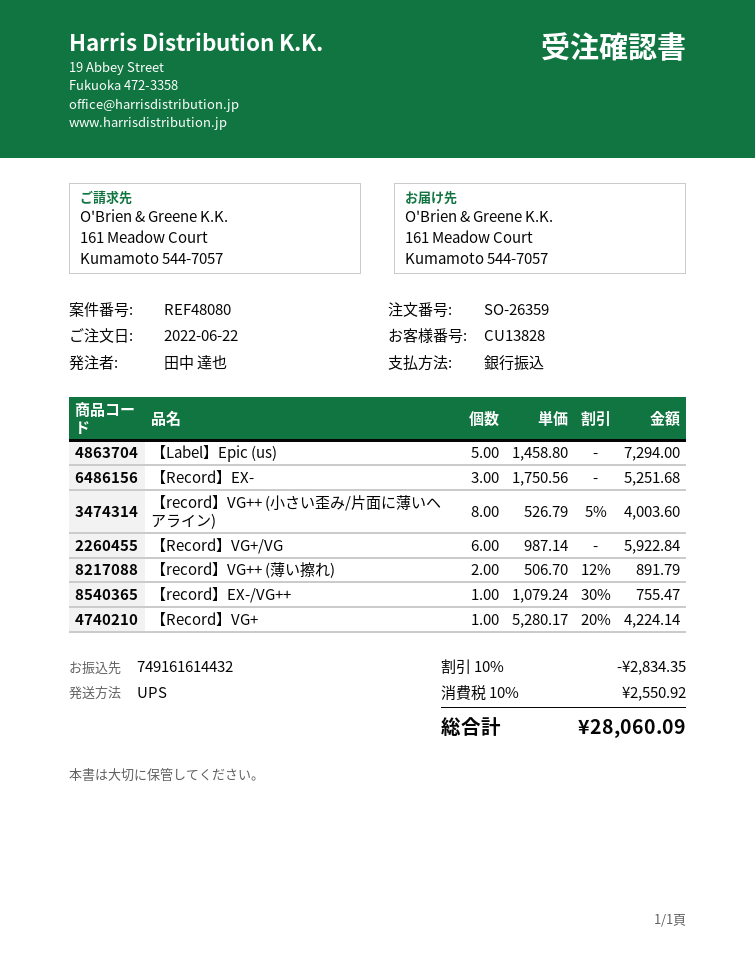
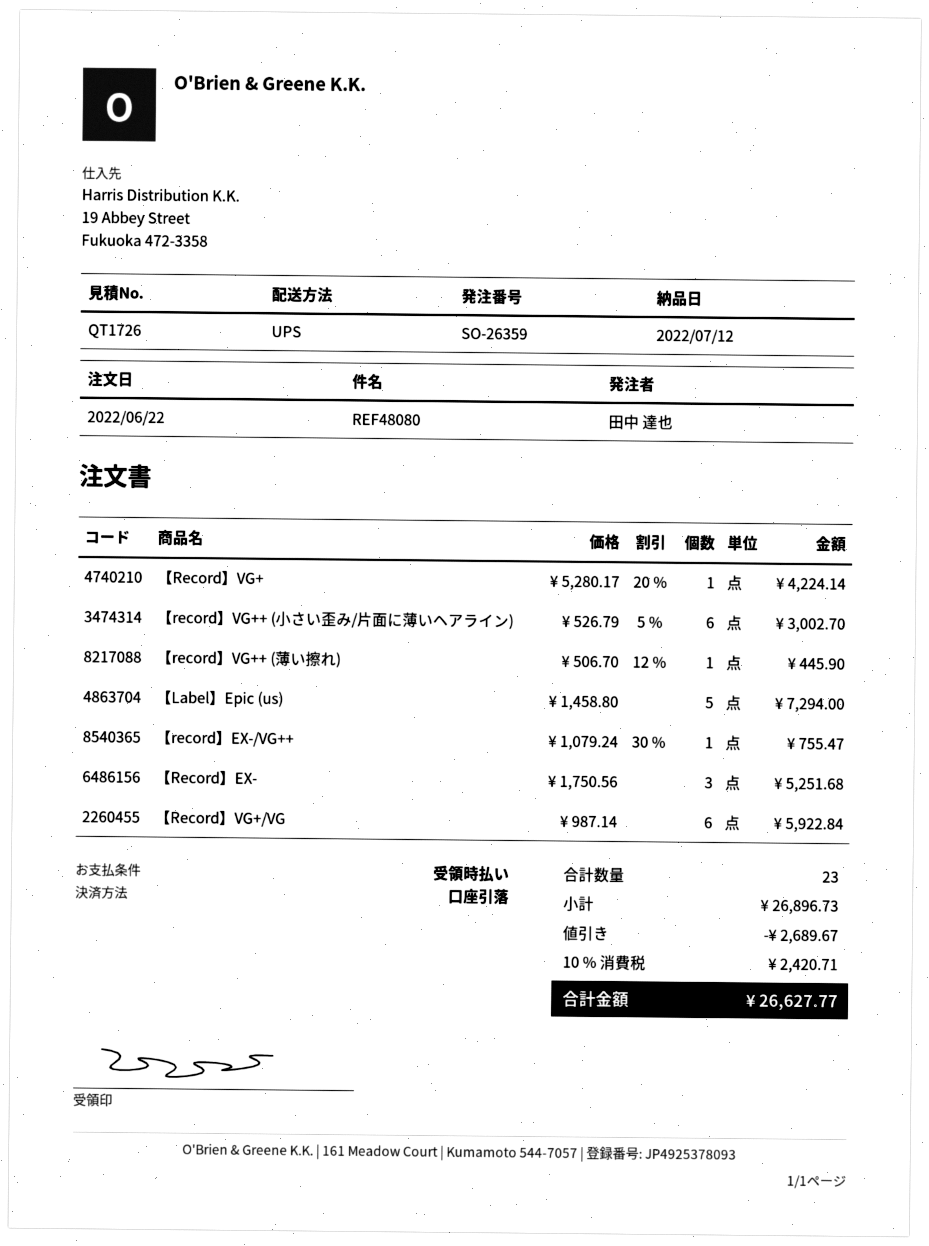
payment method: bank transfer -> direct debit
【record】VG++ (小さい歪み/片面に薄いヘアライン): 8 x 526.79 - 5% = 4003.60 -> 6 x 526.79 - 5% = 3002.70
【record】VG++ (薄い擦れ): 2 x 506.70 - 12% = 891.79 -> 1 x 506.70 - 12% = 445.90
discount: 2834.35 -> 2689.67
tax: 10% = 2550.92 -> 10% = 2420.71
total: 28060.09 -> 26627.77

